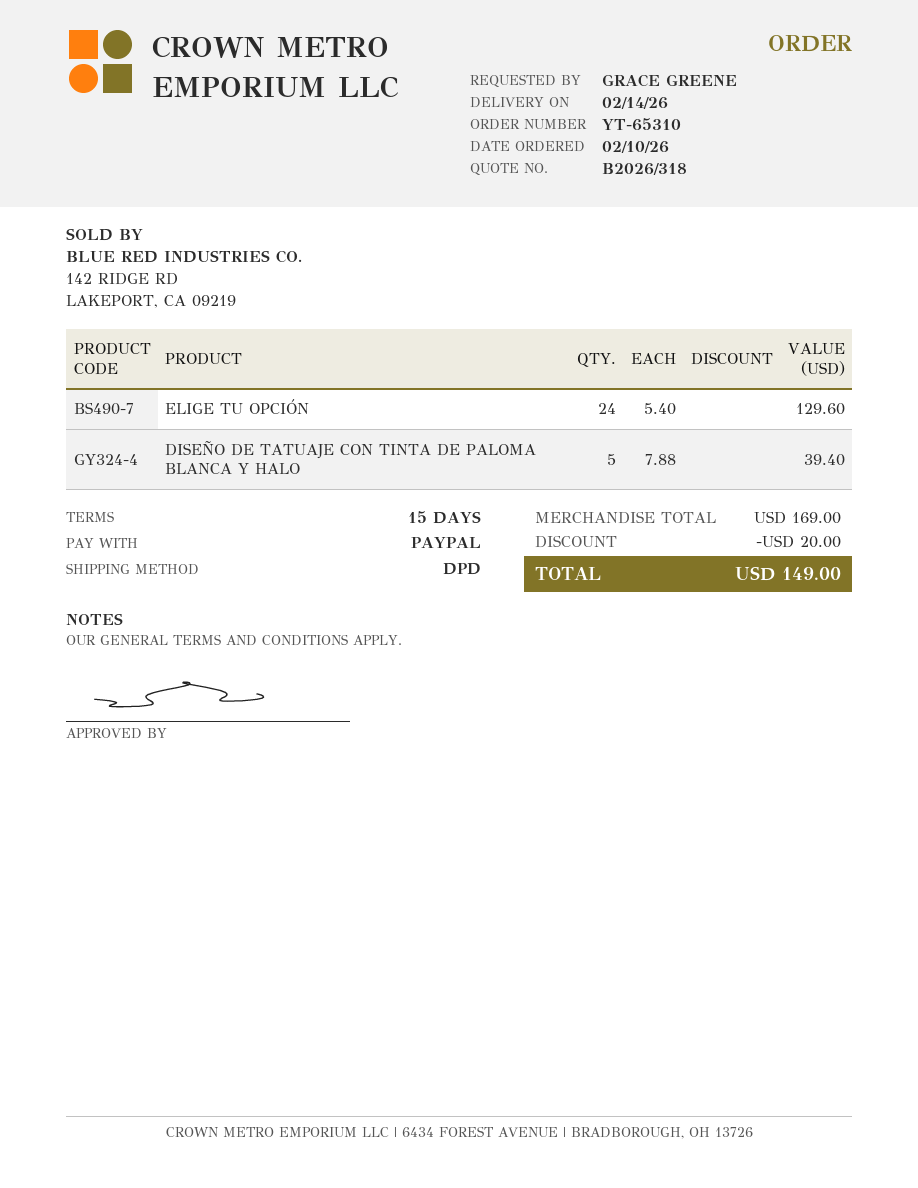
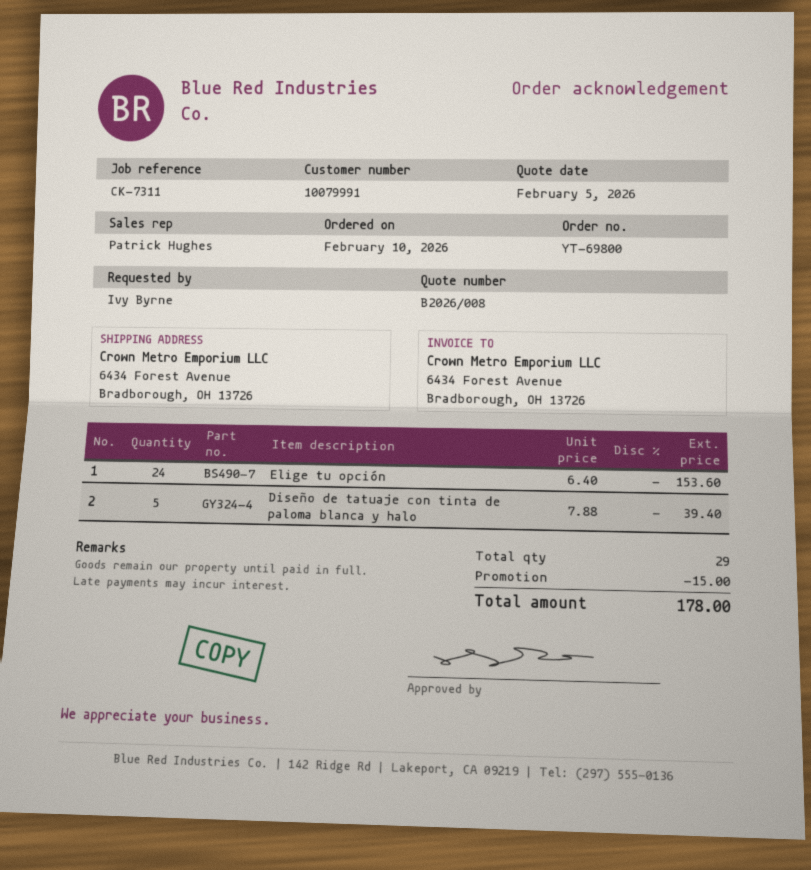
quote number: B2026/318 -> B2026/008
order number: YT-65310 -> YT-69800
ordered by: GRACE GREENE -> Ivy Byrne
ELIGE TU OPCIÓN: 24 x 5.40 = 129.60 -> 24 x 6.40 = 153.60
discount: 20.00 -> 15.00
total: 149.00 -> 178.00

